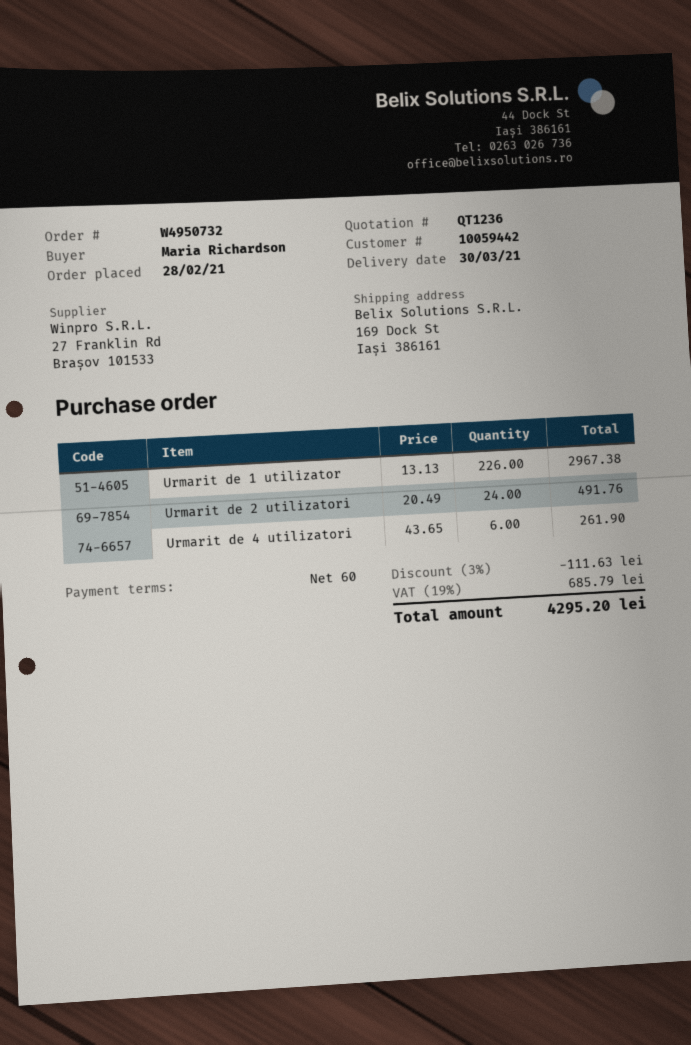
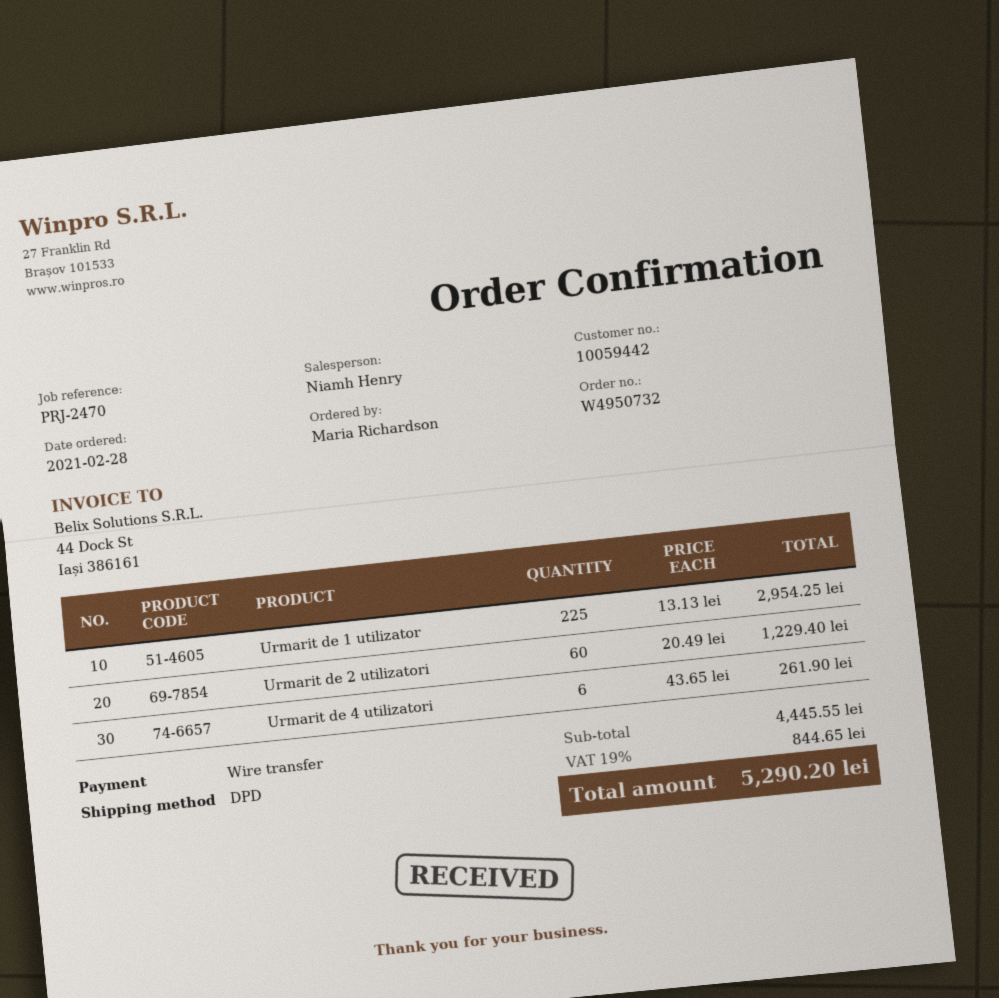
Urmarit de 1 utilizator: 226 x 13.13 = 2967.38 -> 225 x 13.13 = 2954.25
Urmarit de 2 utilizatori: 24 x 20.49 = 491.76 -> 60 x 20.49 = 1229.40
discount: 3% = 111.63 -> none
tax: 19% = 685.79 -> 19% = 844.65
total: 4295.20 -> 5290.20

